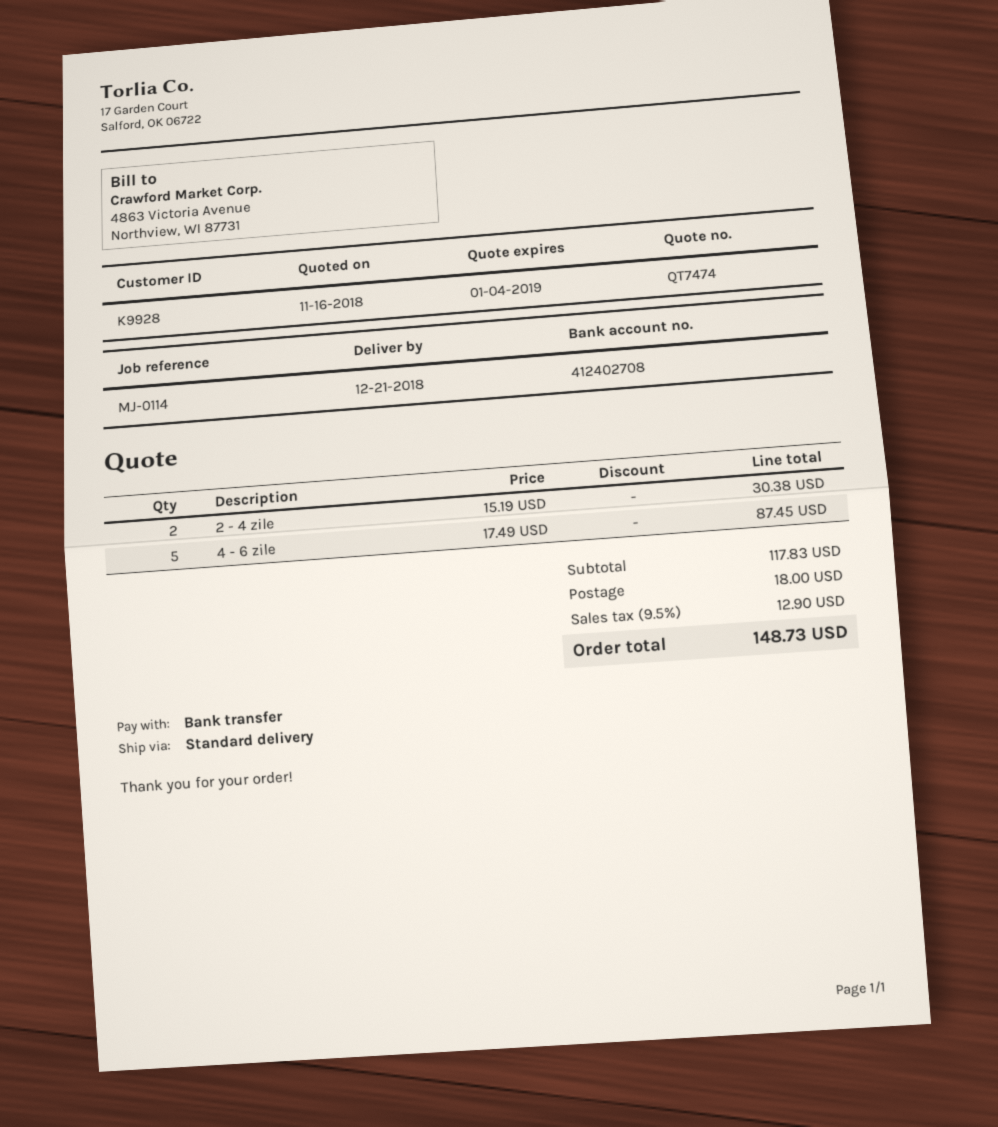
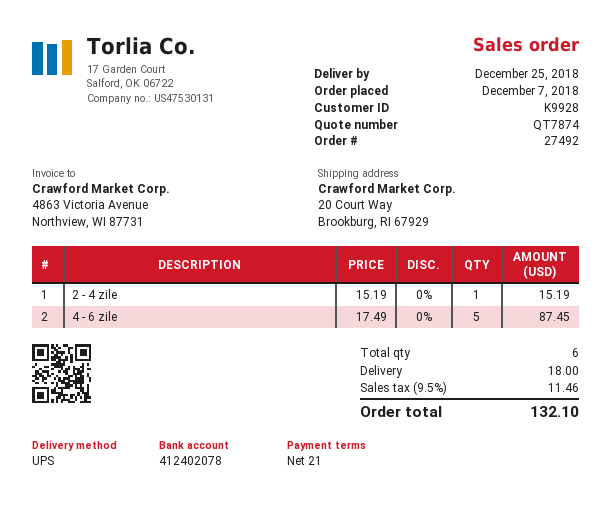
quote number: QT7474 -> QT7874
delivery date: 2018-12-21 -> 2018-12-25
bank account: 412402708 -> 412402078
shipping method: standard -> UPS
2 - 4 zile: 2 x 15.19 = 30.38 -> 1 x 15.19 = 15.19
tax: 9.5% = 12.90 -> 9.5% = 11.46
total: 148.73 -> 132.10

